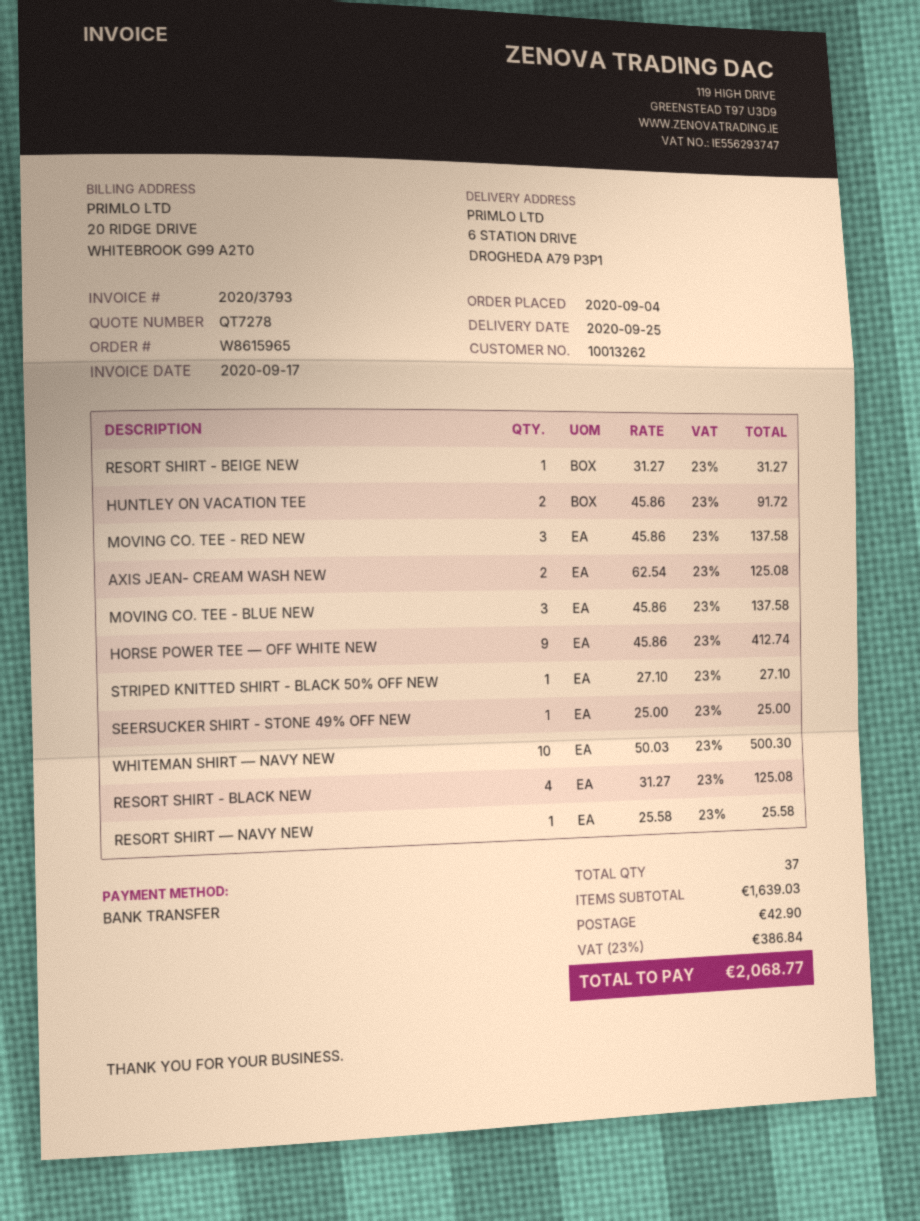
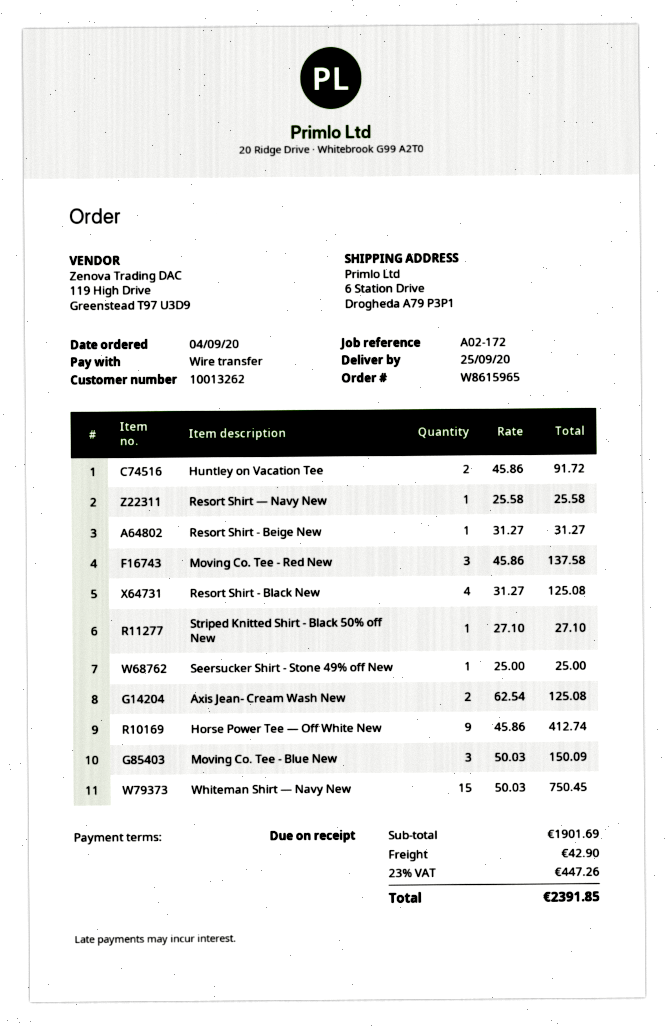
MOVING CO. TEE - BLUE NEW: 3 x 45.86 = 137.58 -> 3 x 50.03 = 150.09
WHITEMAN SHIRT — NAVY NEW: 10 x 50.03 = 500.30 -> 15 x 50.03 = 750.45
subtotal: 1639.03 -> 1901.69
tax: 23% = 386.84 -> 23% = 447.26
total: 2068.77 -> 2391.85

